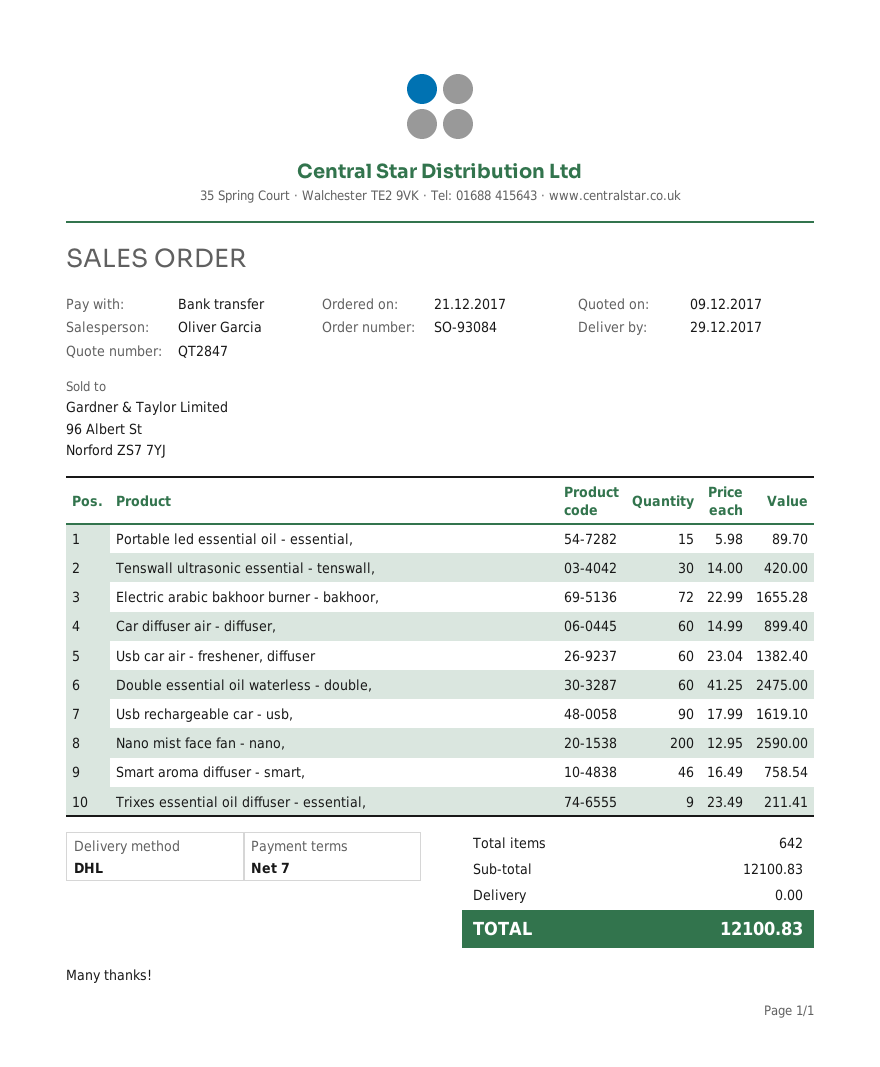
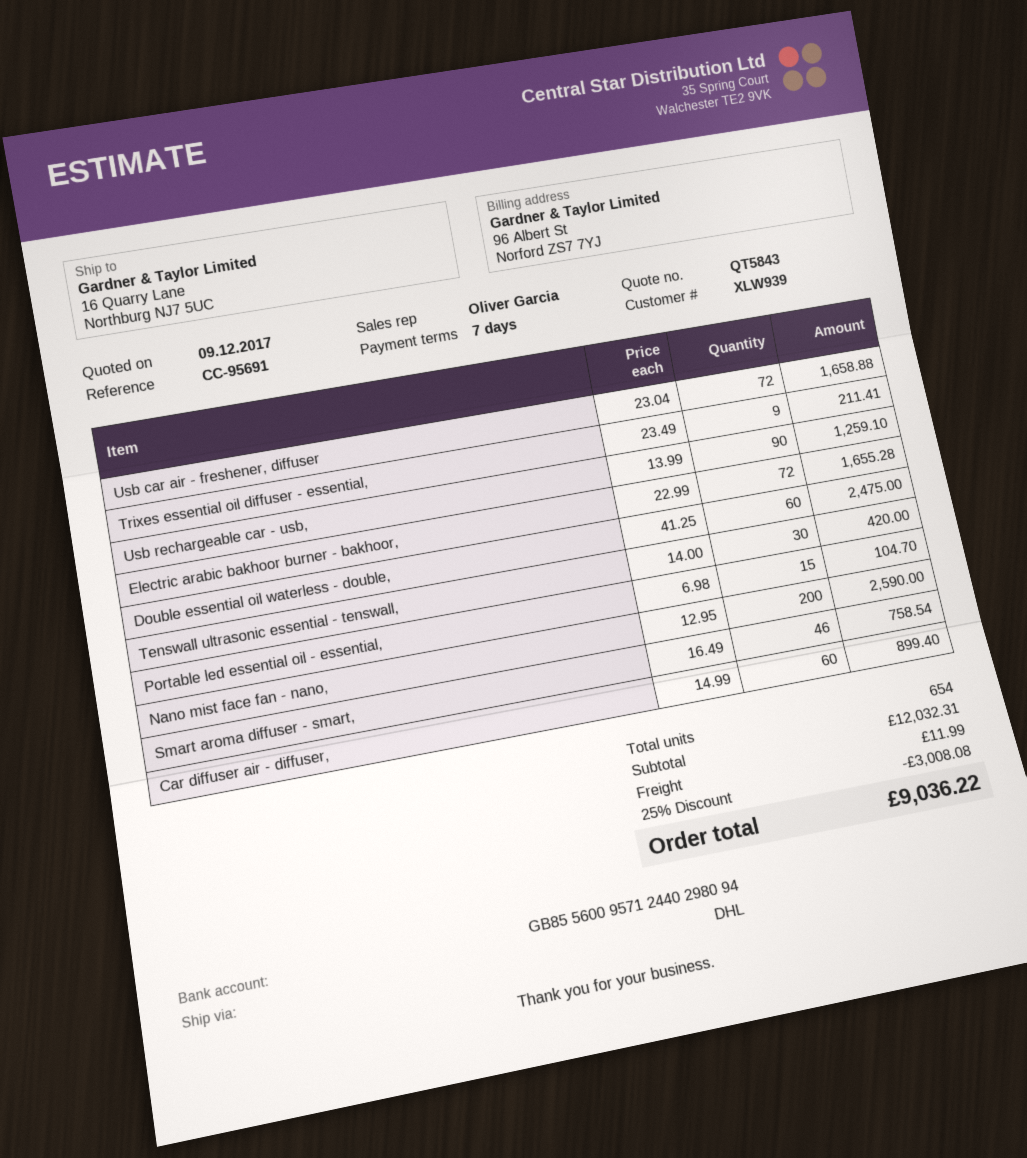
quote number: QT2847 -> QT5843
Portable led essential oil - essential,: 15 x 5.98 = 89.70 -> 15 x 6.98 = 104.70
Usb car air - freshener, diffuser: 60 x 23.04 = 1382.40 -> 72 x 23.04 = 1658.88
Usb rechargeable car - usb,: 90 x 17.99 = 1619.10 -> 90 x 13.99 = 1259.10
total quantity: 642 -> 654
subtotal: 12100.83 -> 12032.31
discount: none -> 25% = 3008.08
shipping: 0.00 -> 11.99
total: 12100.83 -> 9036.22

